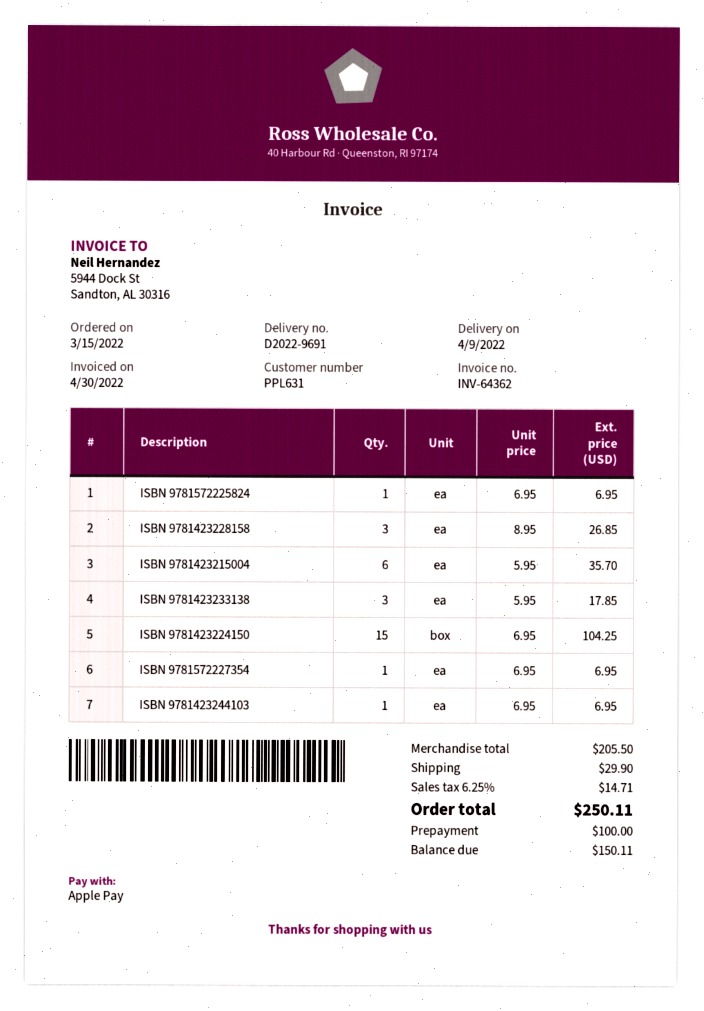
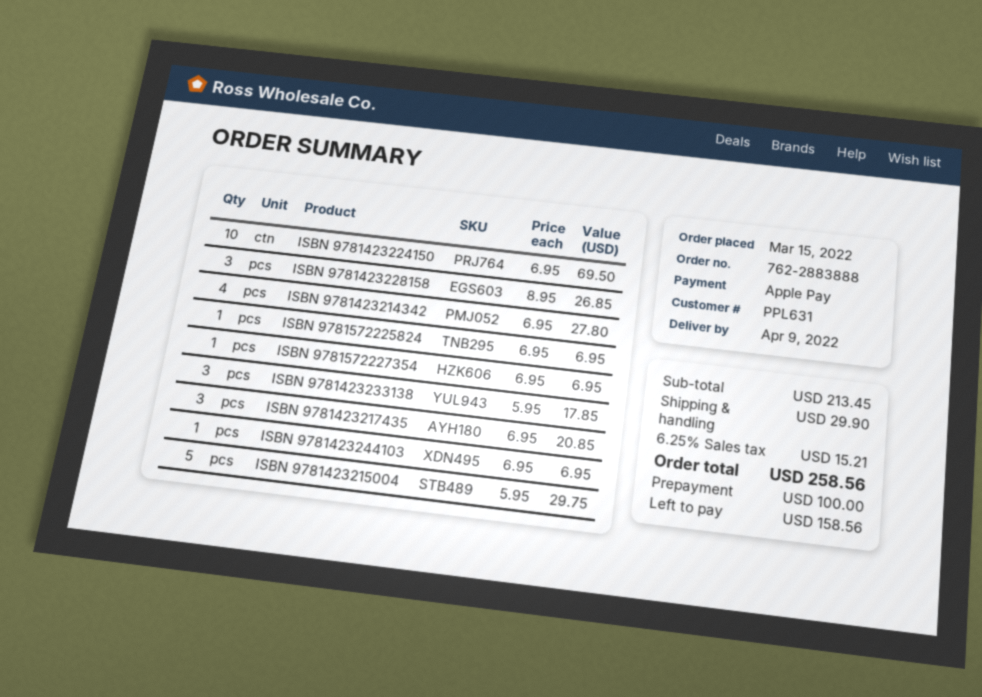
ISBN 9781423215004: 6 x 5.95 = 35.70 -> 5 x 5.95 = 29.75
ISBN 9781423224150: 15 x 6.95 = 104.25 -> 10 x 6.95 = 69.50
ISBN 9781423214342: none -> 4 x 6.95 = 27.80
ISBN 9781423217435: none -> 3 x 6.95 = 20.85
subtotal: 205.50 -> 213.45
tax: 6.25% = 14.71 -> 6.25% = 15.21
total: 250.11 -> 258.56
balance: 150.11 -> 158.56

